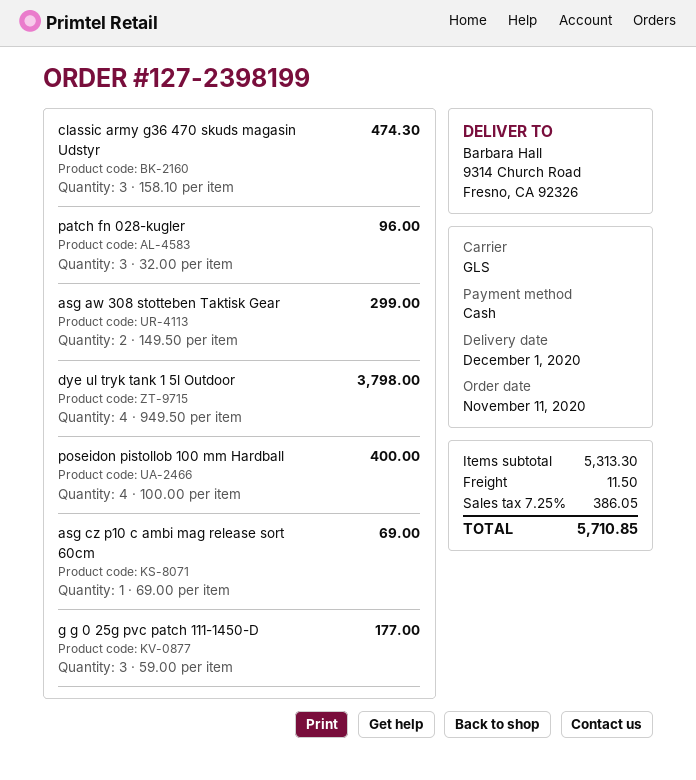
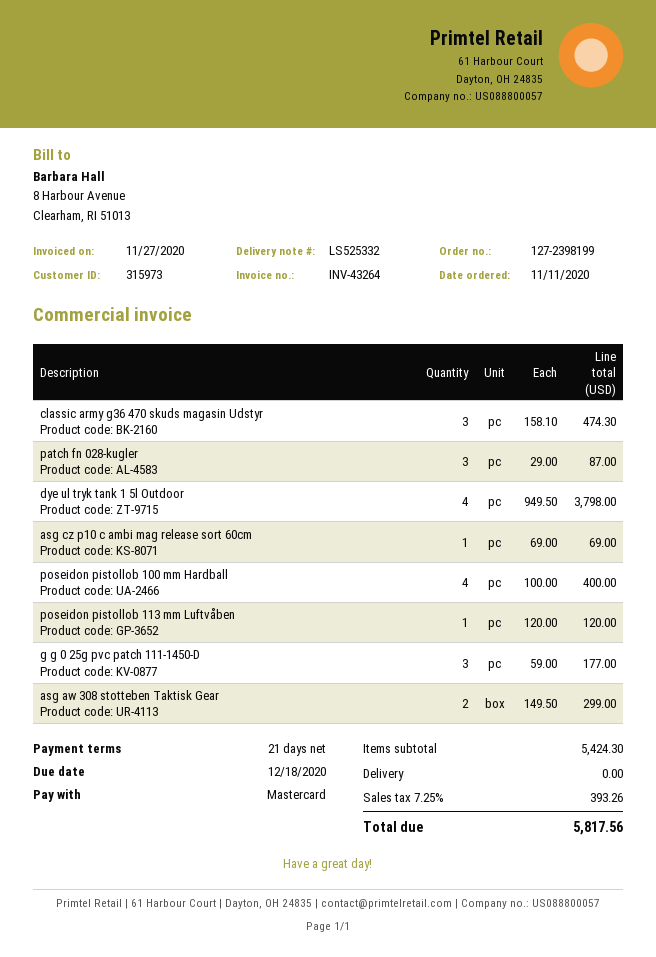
payment method: cash -> Mastercard
patch fn 028-kugler: 3 x 32.00 = 96.00 -> 3 x 29.00 = 87.00
poseidon pistollob 113 mm Luftvåben: none -> 1 x 120.00 = 120.00
subtotal: 5313.30 -> 5424.30
shipping: 11.50 -> 0.00
tax: 7.25% = 386.05 -> 7.25% = 393.26
total: 5710.85 -> 5817.56

